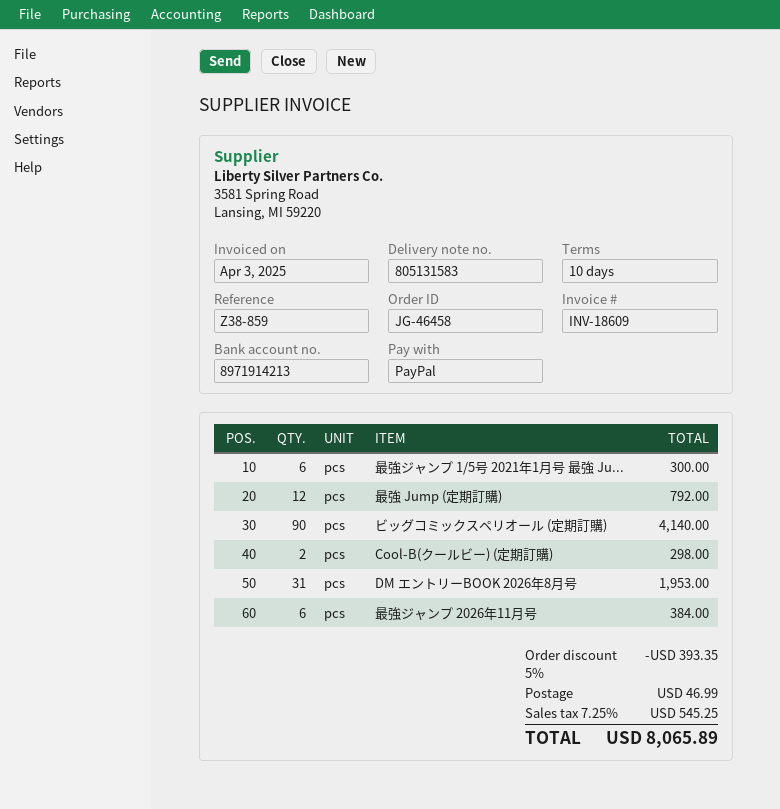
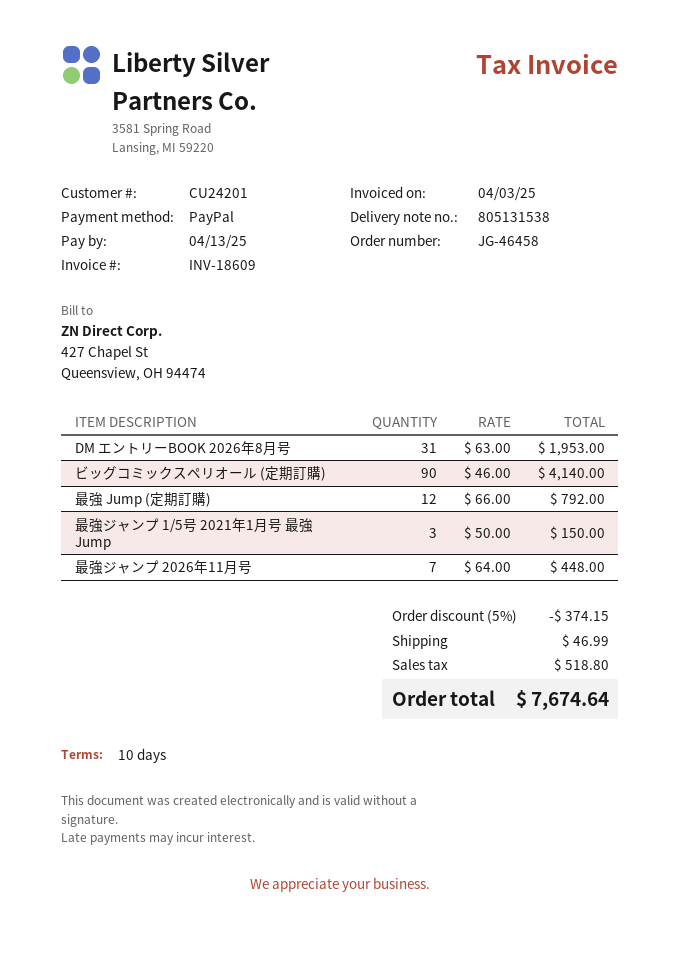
delivery note number: 805131583 -> 805131538
最強ジャンプ 1/5号 2021年1月号 最強 Ju...: 6 for 300.00 -> 3 for 150.00
Cool-B(クールビー) (定期訂購): 2 for 298.00 -> none
最強ジャンプ 2026年11月号: 6 for 384.00 -> 7 for 448.00
discount: 5% = 393.35 -> 5% = 374.15
tax: 545.25 -> 518.80
total: 8065.89 -> 7674.64

